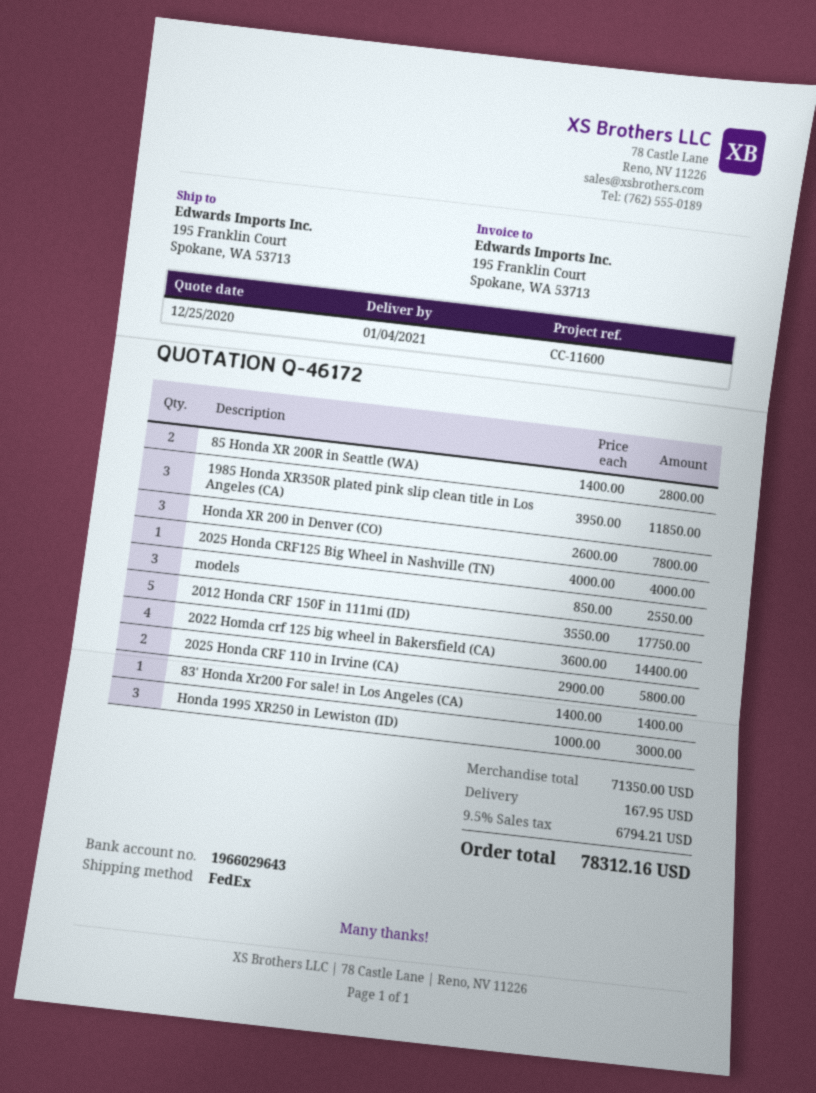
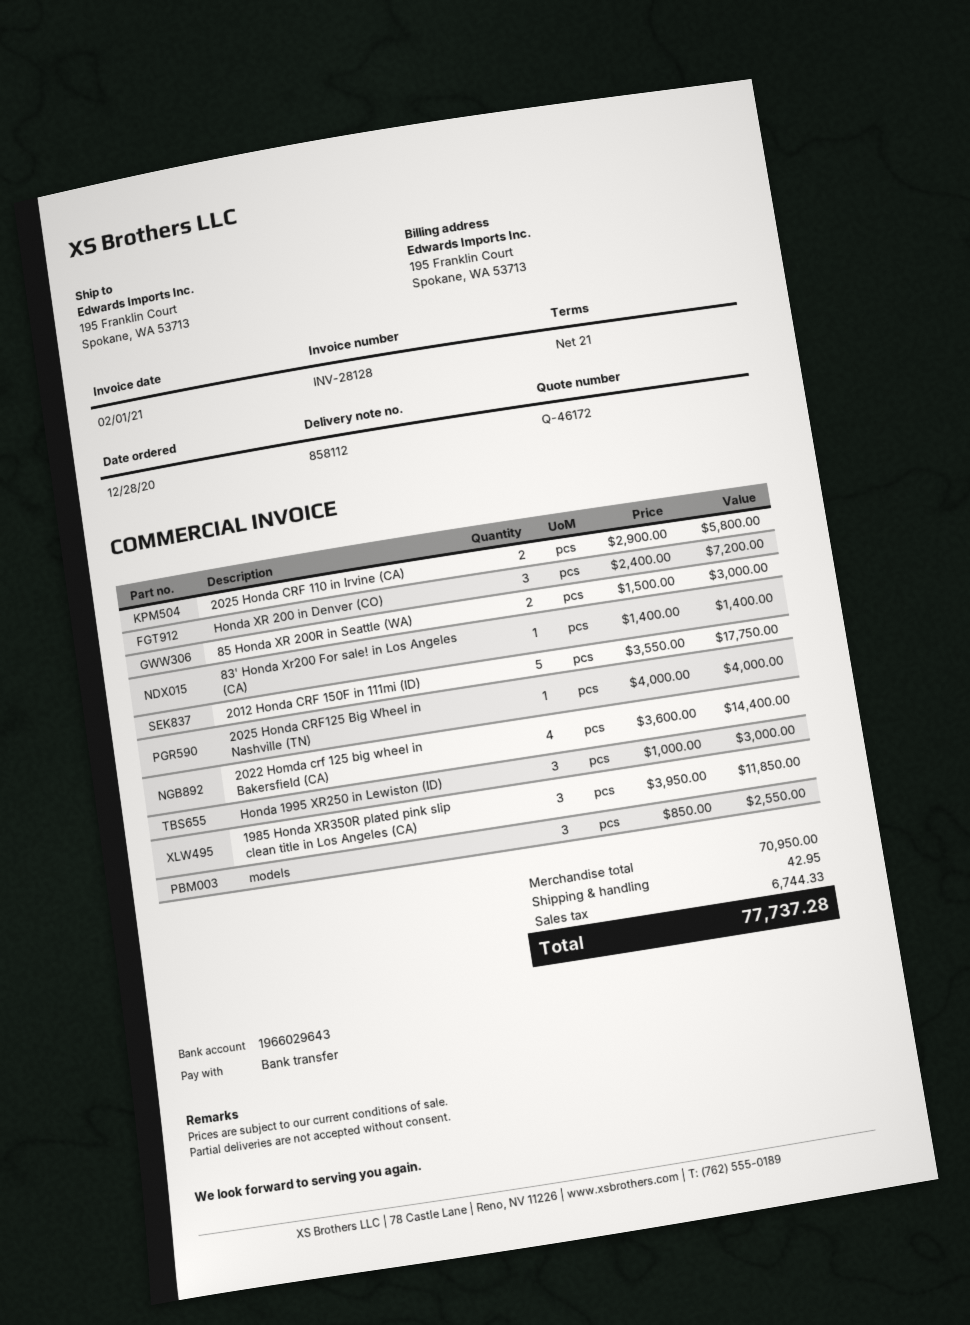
85 Honda XR 200R in Seattle (WA): 2 x 1400.00 = 2800.00 -> 2 x 1500.00 = 3000.00
Honda XR 200 in Denver (CO): 3 x 2600.00 = 7800.00 -> 3 x 2400.00 = 7200.00
subtotal: 71350.00 -> 70950.00
shipping: 167.95 -> 42.95
tax: 6794.21 -> 6744.33
total: 78312.16 -> 77737.28

